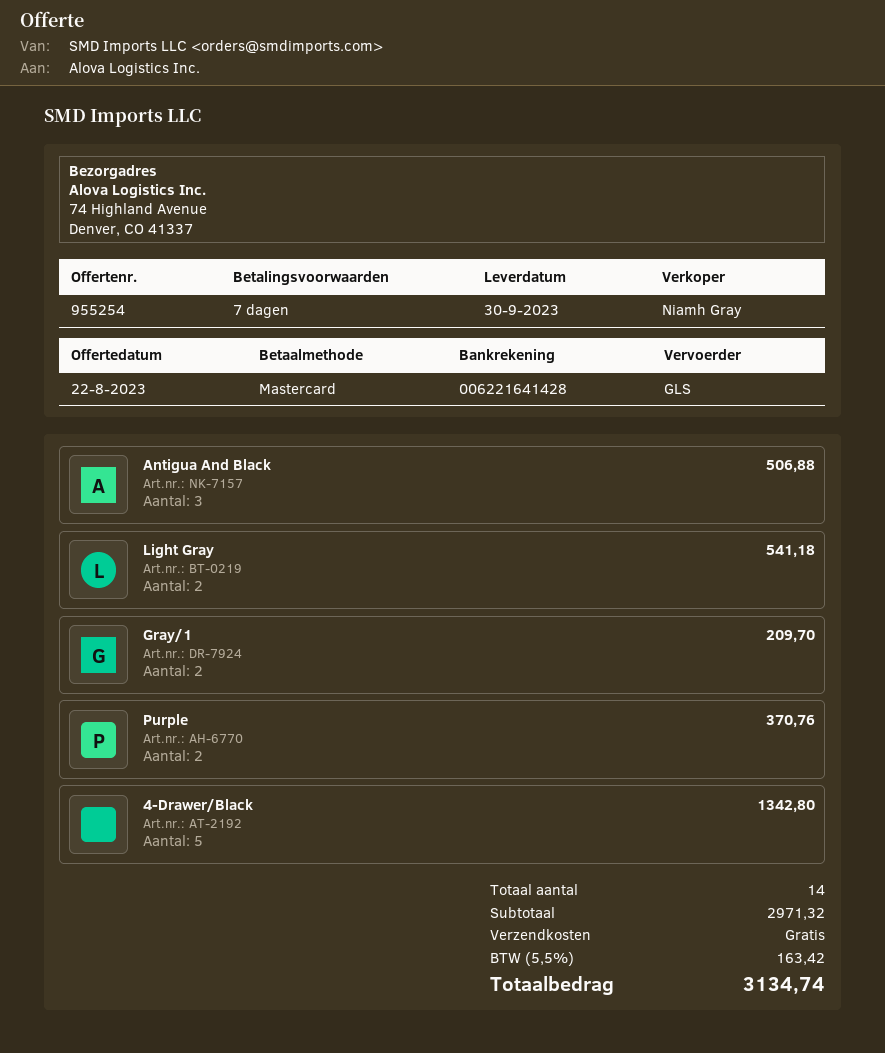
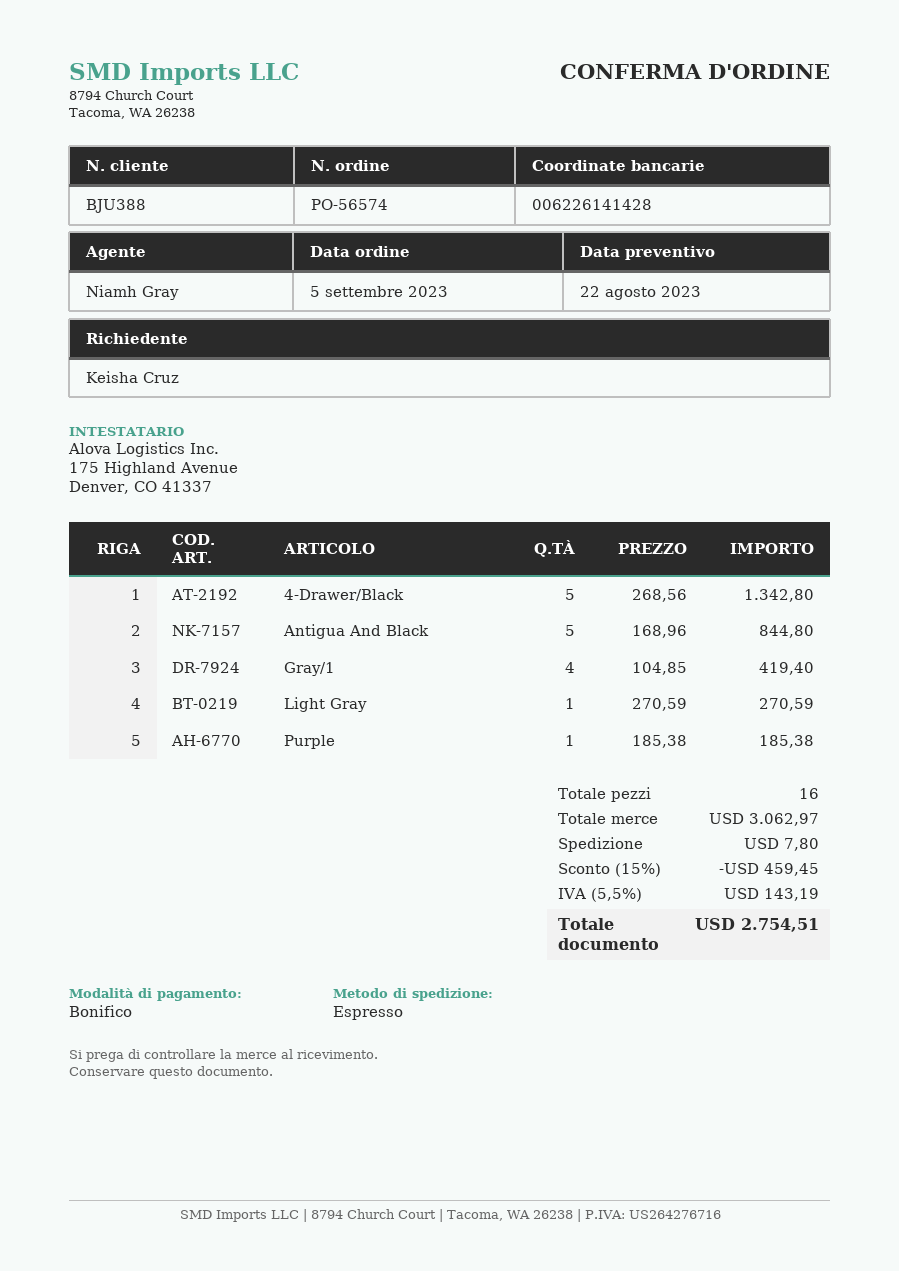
payment method: Mastercard -> bank transfer
bank account: 006221641428 -> 006226141428
shipping method: GLS -> express
Antigua And Black: 3 for 506.88 -> 5 for 844.80
Light Gray: 2 for 541.18 -> 1 for 270.59
Gray/1: 2 for 209.70 -> 4 for 419.40
Purple: 2 for 370.76 -> 1 for 185.38
total quantity: 14 -> 16
subtotal: 2971.32 -> 3062.97
discount: none -> 15% = 459.45
shipping: 0.00 -> 7.80
tax: 5.5% = 163.42 -> 5.5% = 143.19
total: 3134.74 -> 2754.51

